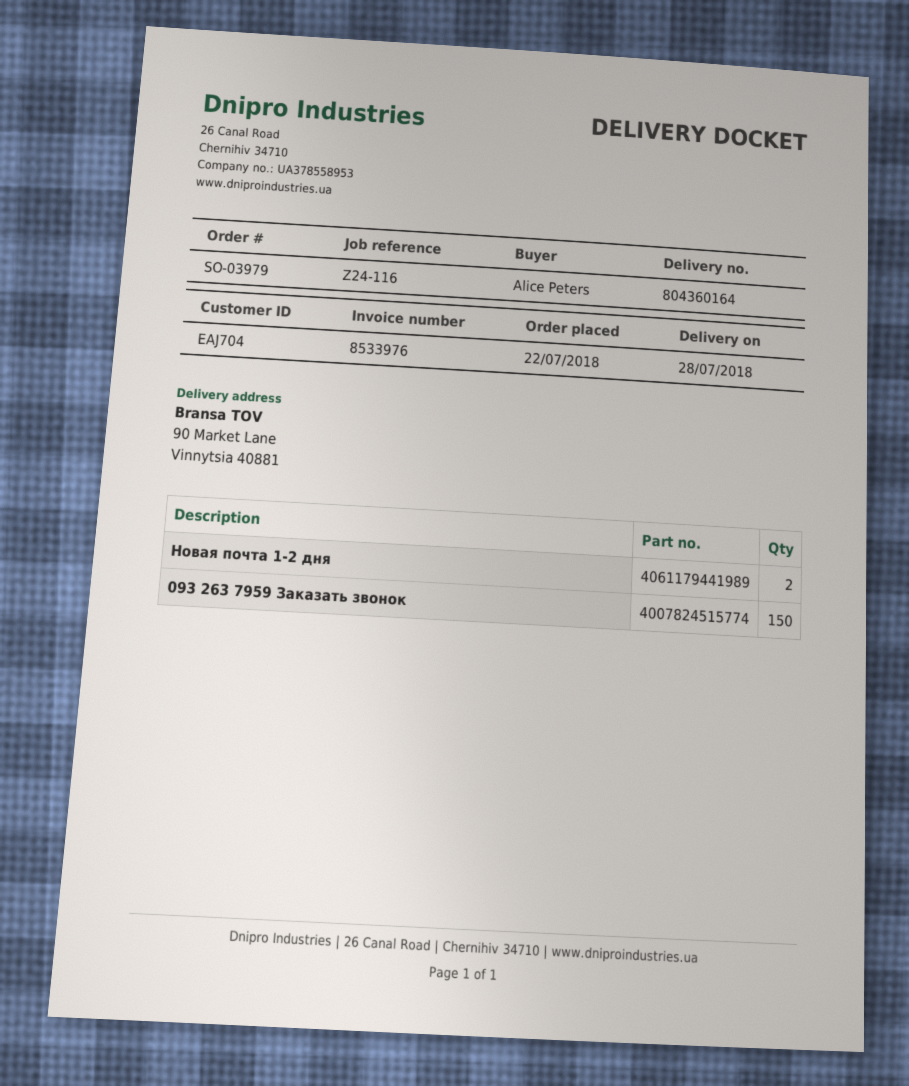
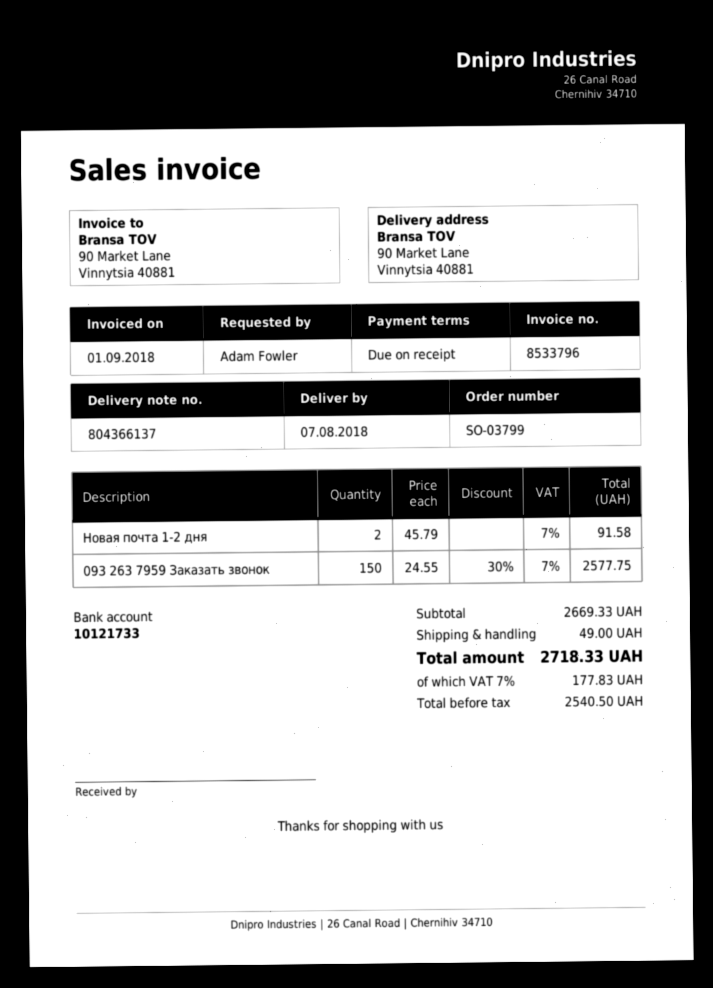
order number: SO-03979 -> SO-03799
delivery note number: 804360164 -> 804366137
delivery date: 2018-07-28 -> 2018-08-07
invoice number: 8533976 -> 8533796
ordered by: Alice Peters -> Adam Fowler

